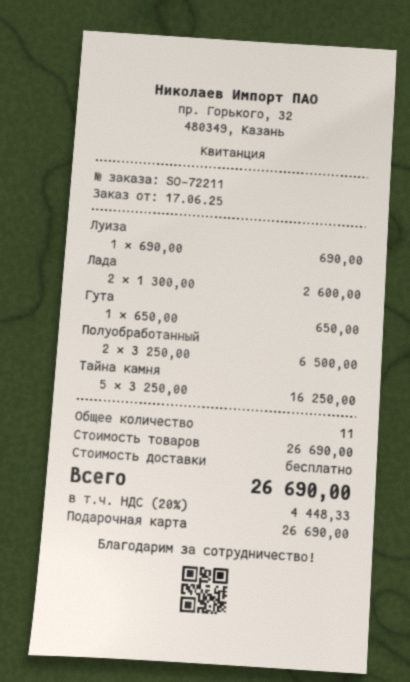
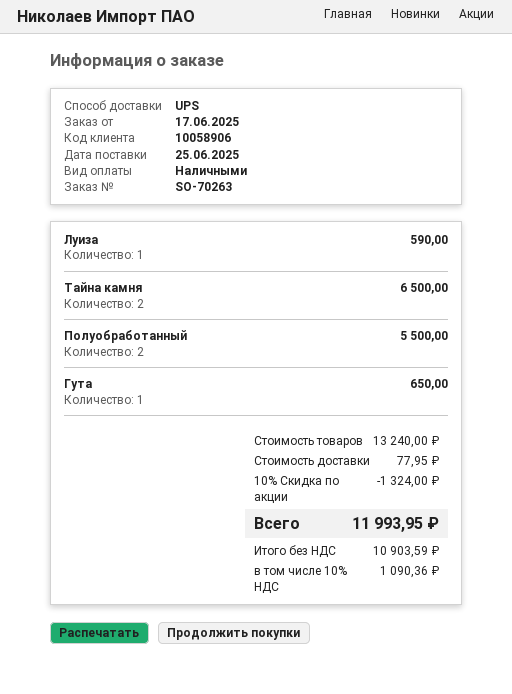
order number: SO-72211 -> SO-70263
payment method: gift card -> cash
Луиза: 1 for 690.00 -> 1 for 590.00
Лада: 2 for 2600.00 -> none
Полуобработанный: 2 for 6500.00 -> 2 for 5500.00
Тайна камня: 5 for 16250.00 -> 2 for 6500.00
subtotal: 26690.00 -> 13240.00
discount: none -> 10% = 1324.00
shipping: 0.00 -> 77.95
tax: 20% = 4448.33 -> 10% = 1090.36
total: 26690.00 -> 11993.95

